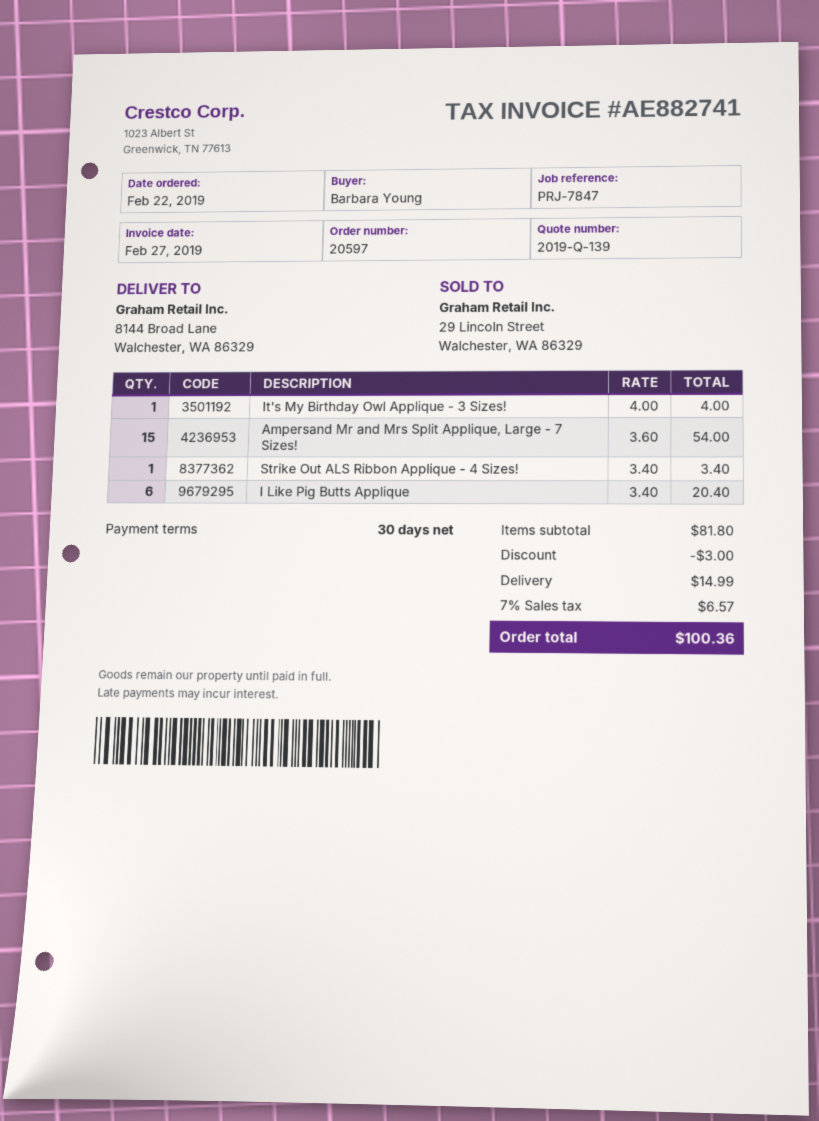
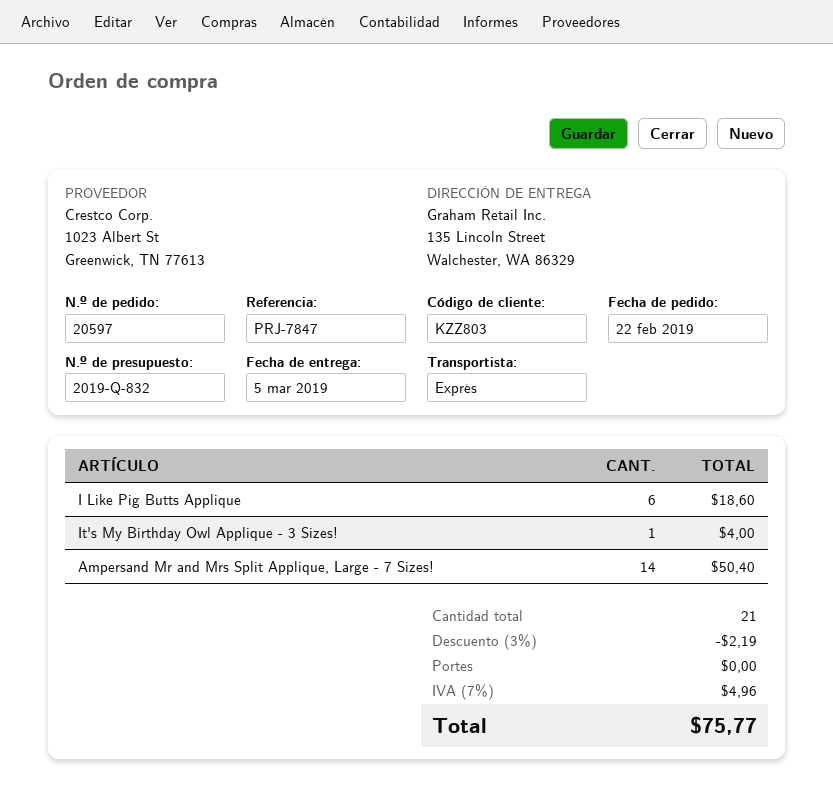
quote number: 2019-Q-139 -> 2019-Q-832
ship to: 8144 Broad Lane, Walchester, WA 86329 -> 135 Lincoln Street, Walchester, WA 86329
Ampersand Mr and Mrs Split Applique, Large - 7 Sizes!: 15 for 54.00 -> 14 for 50.40
Strike Out ALS Ribbon Applique - 4 Sizes!: 1 for 3.40 -> none
I Like Pig Butts Applique: 6 for 20.40 -> 6 for 18.60
discount: 3.00 -> 2.19
shipping: 14.99 -> 0.00
tax: 7% = 6.57 -> 7% = 4.96
total: 100.36 -> 75.77

